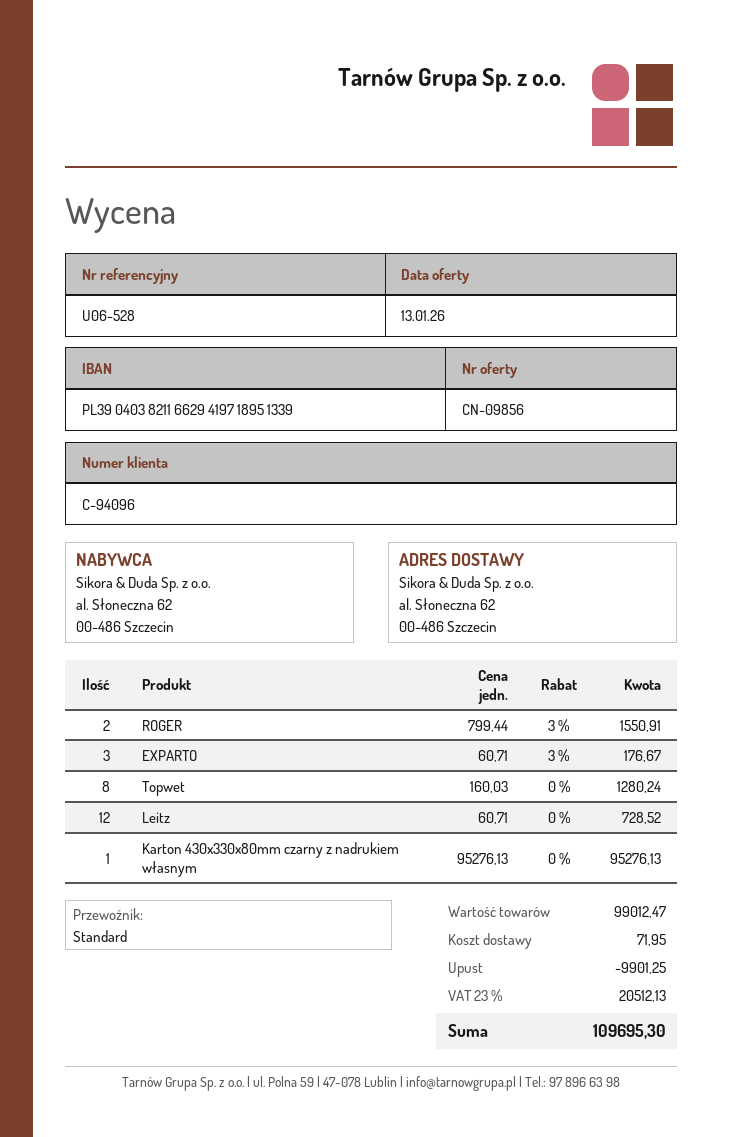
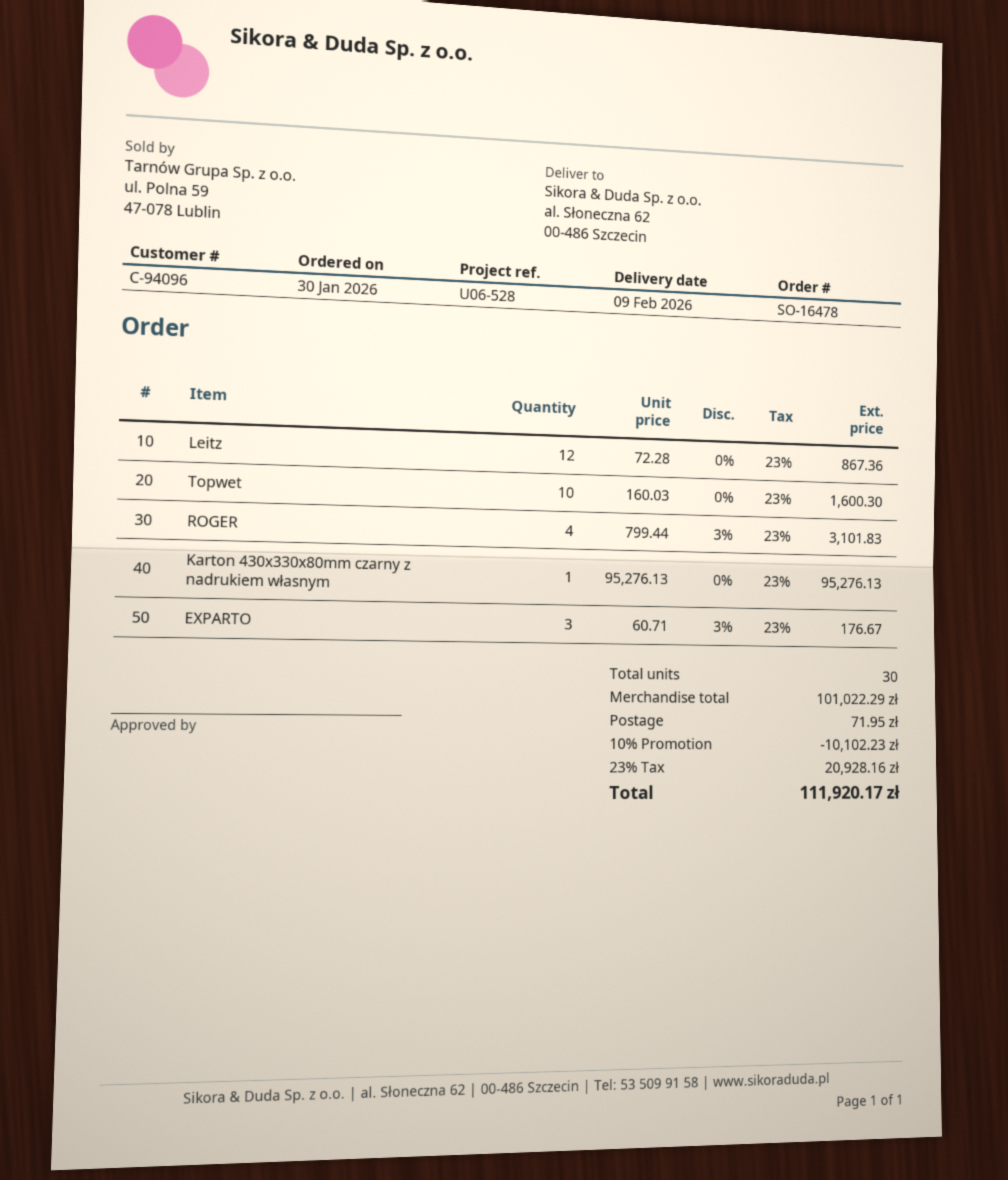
ROGER: 2 x 799.44 - 3% = 1550.91 -> 4 x 799.44 - 3% = 3101.83
Topwet: 8 x 160.03 = 1280.24 -> 10 x 160.03 = 1600.30
Leitz: 12 x 60.71 = 728.52 -> 12 x 72.28 = 867.36
subtotal: 99012.47 -> 101022.29
discount: 9901.25 -> 10102.23
tax: 23% = 20512.13 -> 23% = 20928.16
total: 109695.30 -> 111920.17

